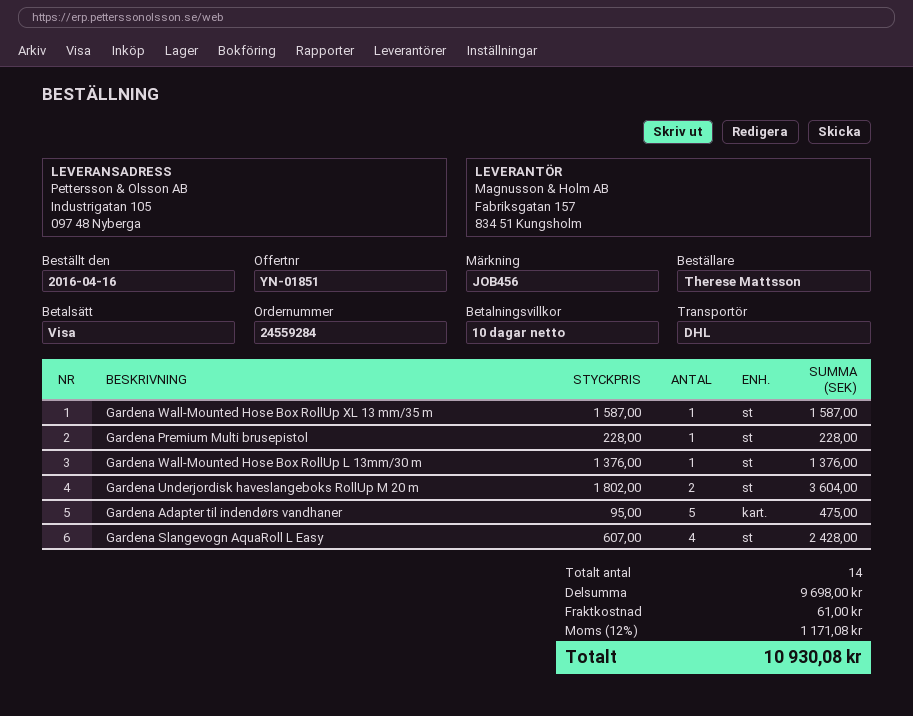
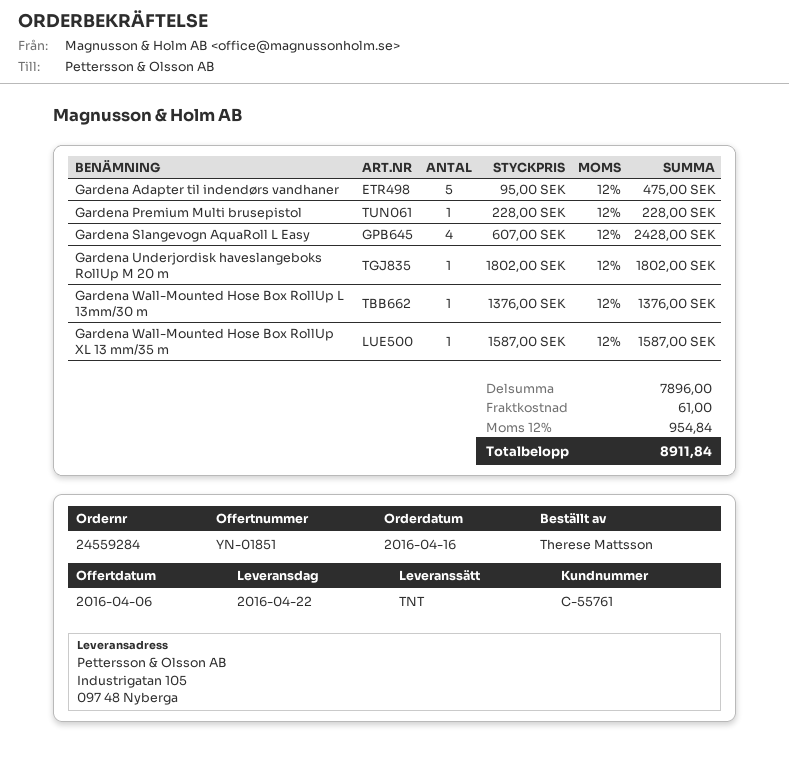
shipping method: DHL -> TNT
Gardena Underjordisk haveslangeboks RollUp M 20 m: 2 x 1802.00 = 3604.00 -> 1 x 1802.00 = 1802.00
subtotal: 9698.00 -> 7896.00
tax: 12% = 1171.08 -> 12% = 954.84
total: 10930.08 -> 8911.84

